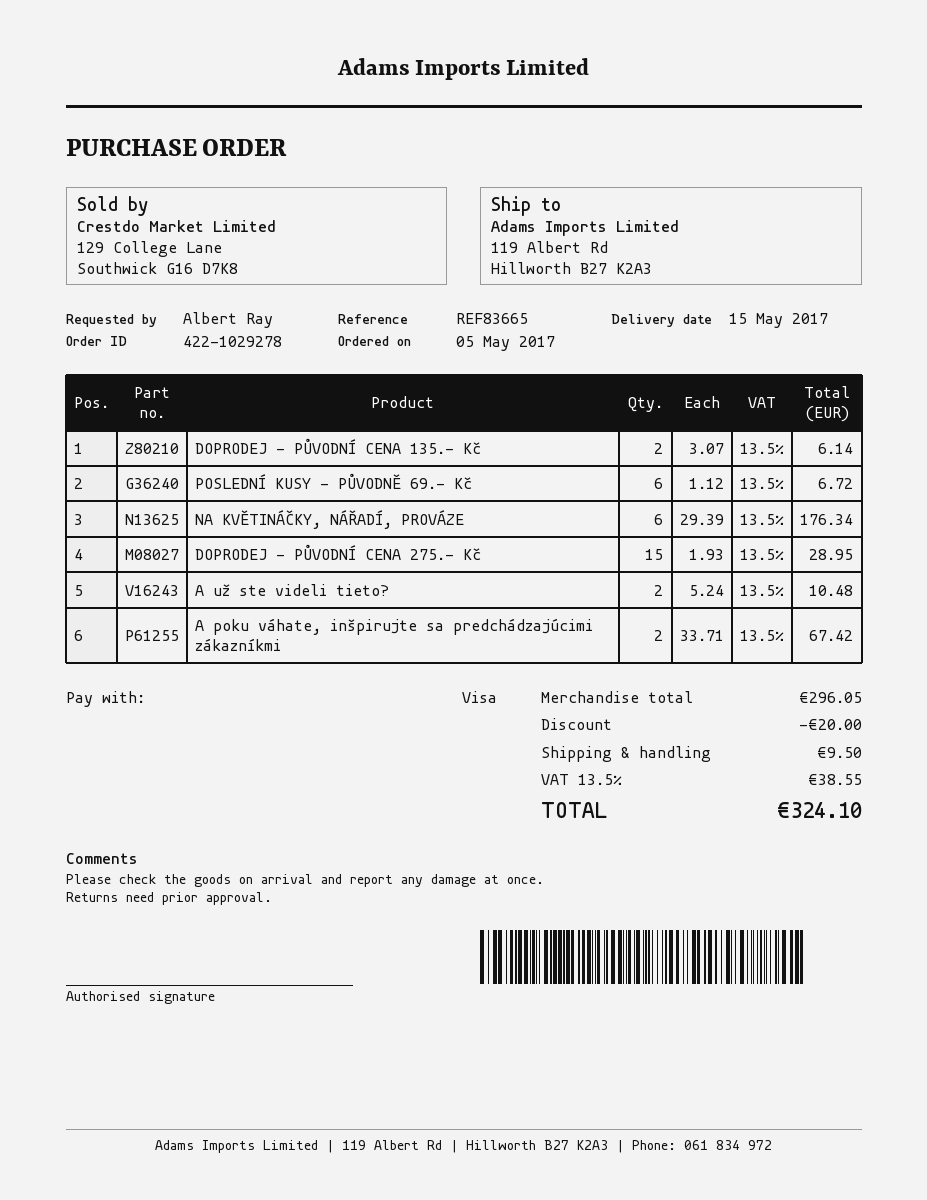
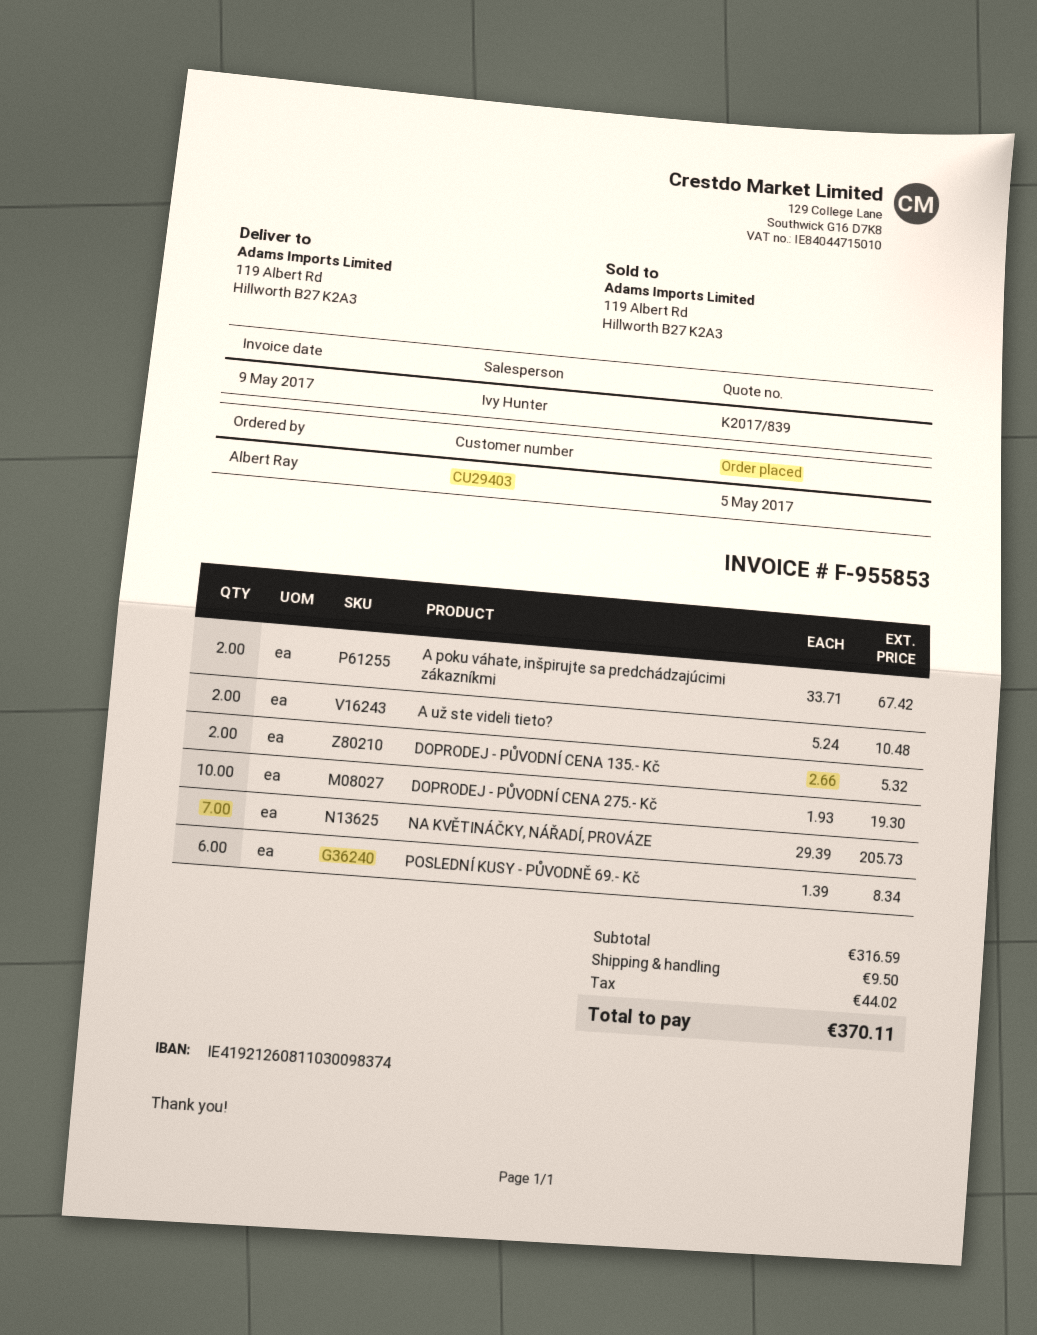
DOPRODEJ - PŮVODNÍ CENA 135.- Kč: 2 x 3.07 = 6.14 -> 2 x 2.66 = 5.32
POSLEDNÍ KUSY - PŮVODNĚ 69.- Kč: 6 x 1.12 = 6.72 -> 6 x 1.39 = 8.34
NA KVĚTINÁČKY, NÁŘADÍ, PROVÁZE: 6 x 29.39 = 176.34 -> 7 x 29.39 = 205.73
DOPRODEJ - PŮVODNÍ CENA 275.- Kč: 15 x 1.93 = 28.95 -> 10 x 1.93 = 19.30
subtotal: 296.05 -> 316.59
discount: 20.00 -> none
tax: 38.55 -> 44.02
total: 324.10 -> 370.11

